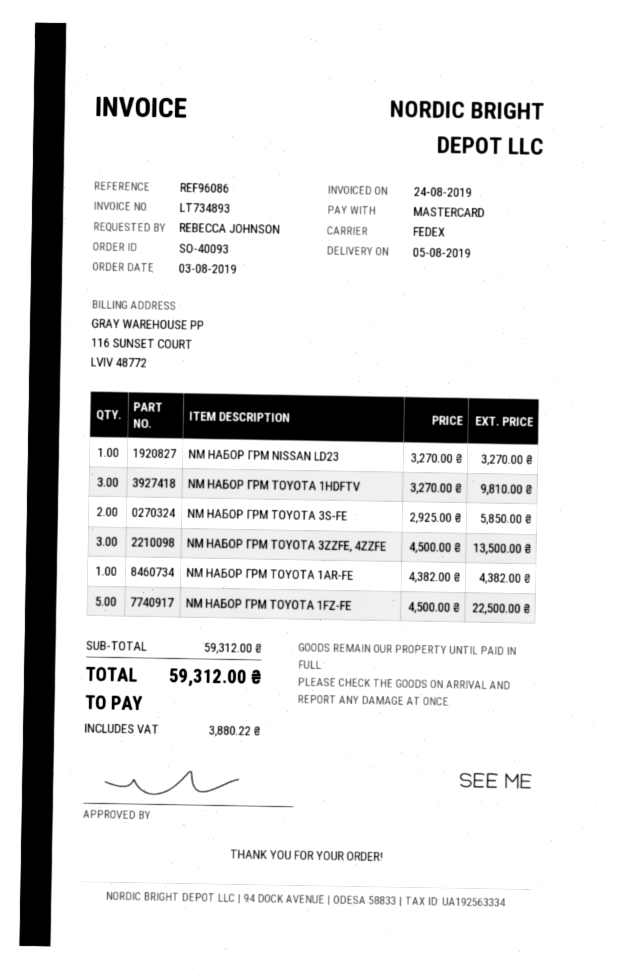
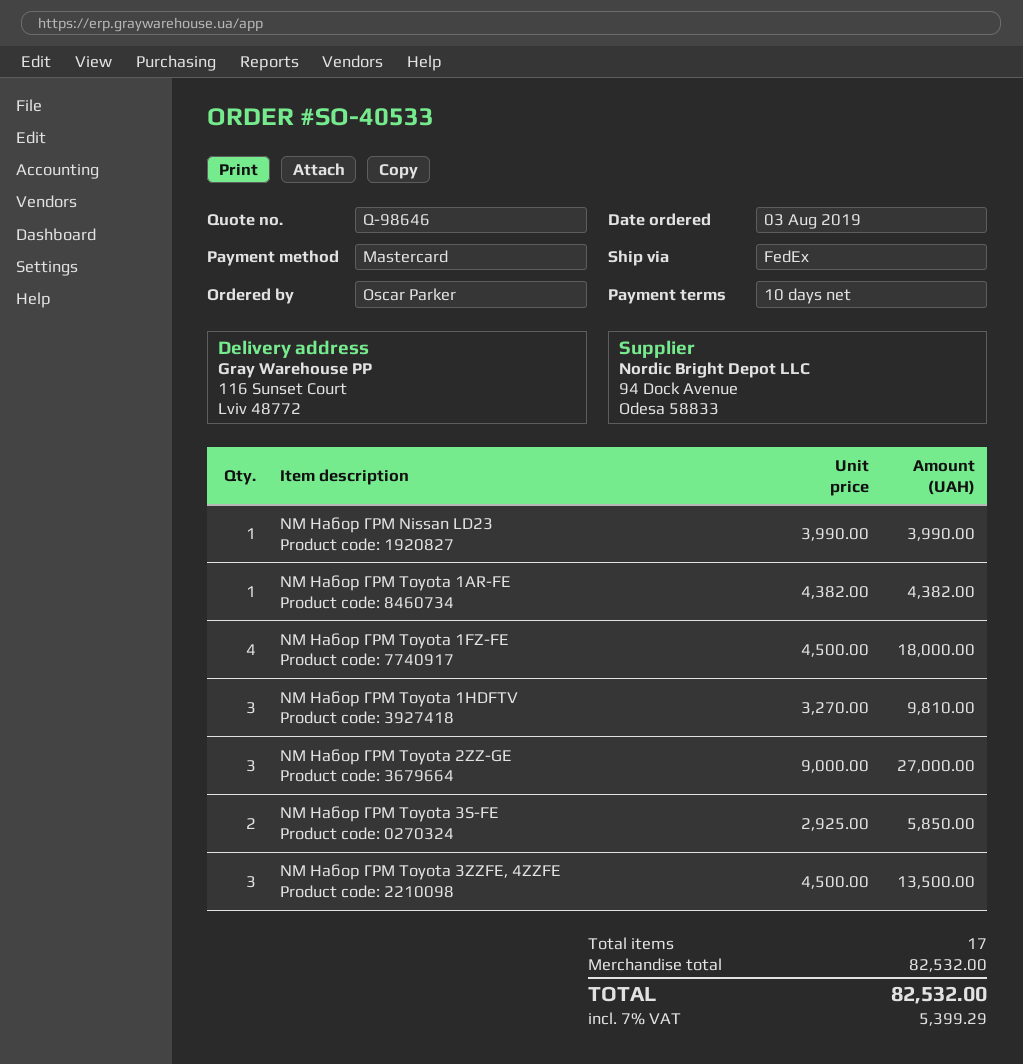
order number: SO-40093 -> SO-40533
ordered by: REBECCA JOHNSON -> Oscar Parker
NM НАБОР ГРМ NISSAN LD23: 1 x 3270.00 = 3270.00 -> 1 x 3990.00 = 3990.00
NM НАБОР ГРМ TOYOTA 1FZ-FE: 5 x 4500.00 = 22500.00 -> 4 x 4500.00 = 18000.00
NM Набор ГРМ Toyota 2ZZ-GE: none -> 3 x 9000.00 = 27000.00
subtotal: 59312.00 -> 82532.00
tax: 3880.22 -> 5399.29
total: 59312.00 -> 82532.00

